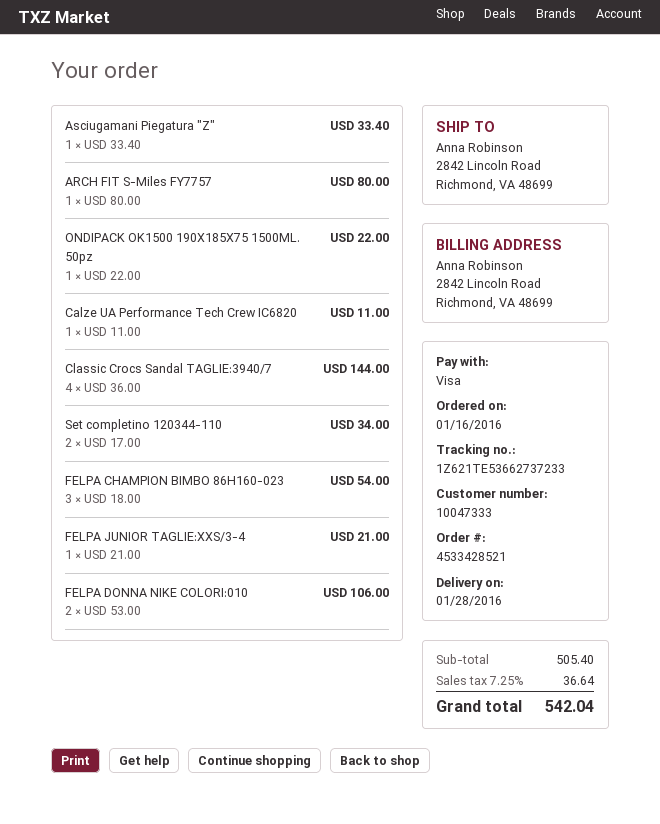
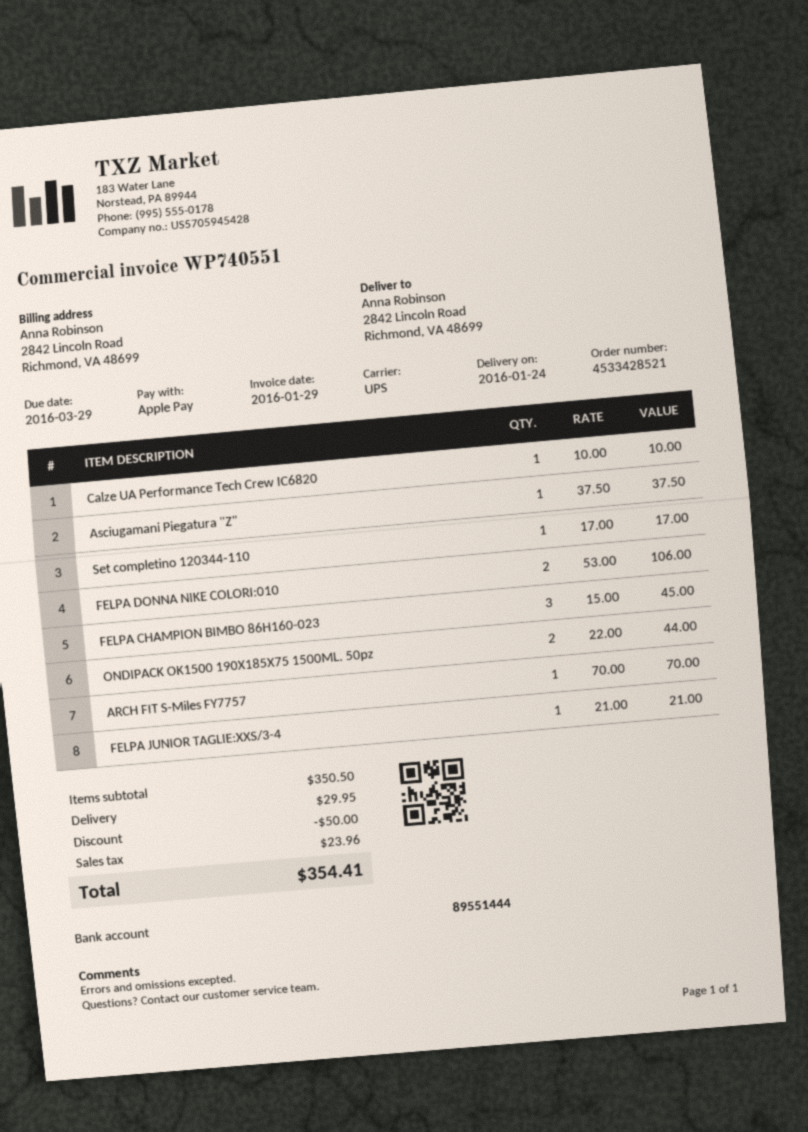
delivery date: 2016-01-28 -> 2016-01-24
payment method: Visa -> Apple Pay
Asciugamani Piegatura "Z": 1 x 33.40 = 33.40 -> 1 x 37.50 = 37.50
ARCH FIT S-Miles FY7757: 1 x 80.00 = 80.00 -> 1 x 70.00 = 70.00
ONDIPACK OK1500 190X185X75 1500ML. 50pz: 1 x 22.00 = 22.00 -> 2 x 22.00 = 44.00
Calze UA Performance Tech Crew IC6820: 1 x 11.00 = 11.00 -> 1 x 10.00 = 10.00
Classic Crocs Sandal TAGLIE:3940/7: 4 x 36.00 = 144.00 -> none
Set completino 120344-110: 2 x 17.00 = 34.00 -> 1 x 17.00 = 17.00
FELPA CHAMPION BIMBO 86H160-023: 3 x 18.00 = 54.00 -> 3 x 15.00 = 45.00
subtotal: 505.40 -> 350.50
discount: none -> 50.00
shipping: none -> 29.95
tax: 36.64 -> 23.96
total: 542.04 -> 354.41

